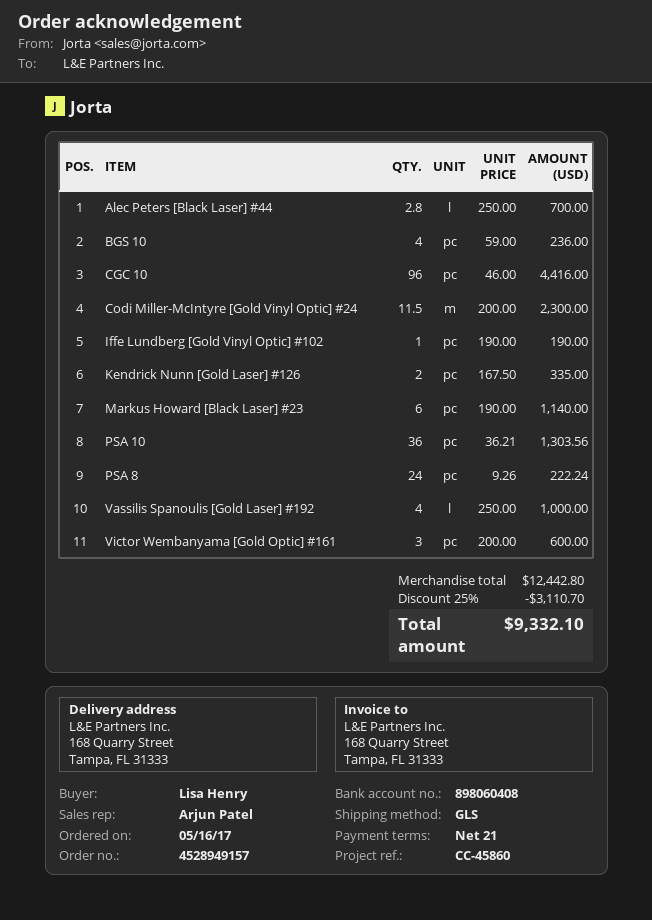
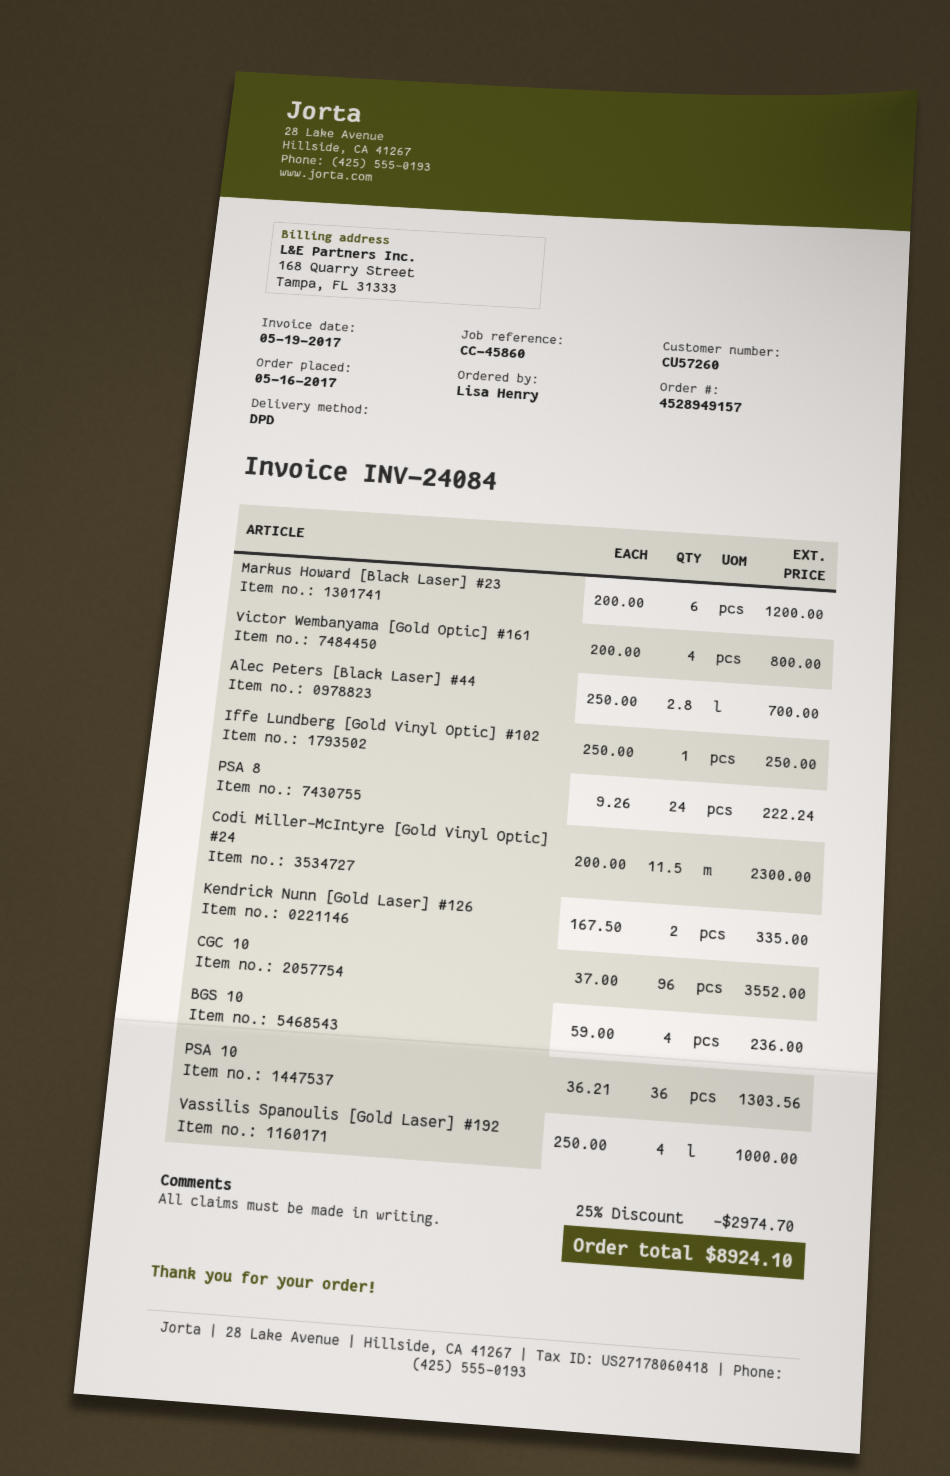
shipping method: GLS -> DPD
CGC 10: 96 x 46.00 = 4416.00 -> 96 x 37.00 = 3552.00
Iffe Lundberg [Gold Vinyl Optic] #102: 1 x 190.00 = 190.00 -> 1 x 250.00 = 250.00
Markus Howard [Black Laser] #23: 6 x 190.00 = 1140.00 -> 6 x 200.00 = 1200.00
Victor Wembanyama [Gold Optic] #161: 3 x 200.00 = 600.00 -> 4 x 200.00 = 800.00
discount: 25% = 3110.70 -> 25% = 2974.70
total: 9332.10 -> 8924.10

